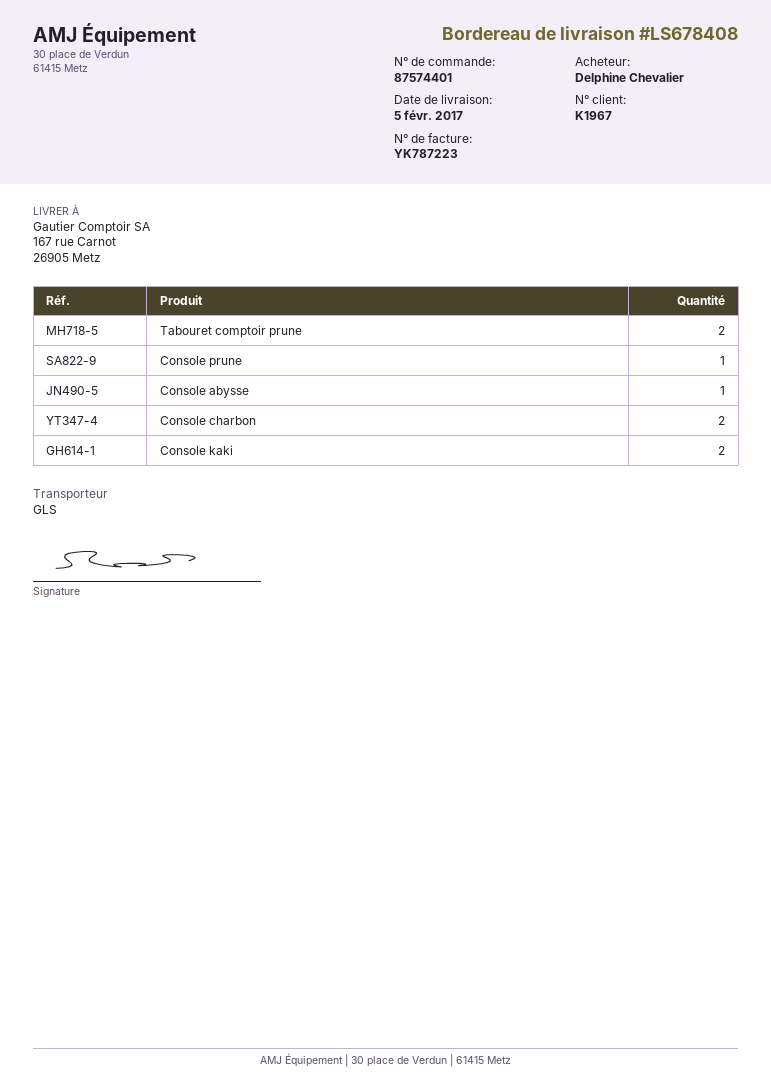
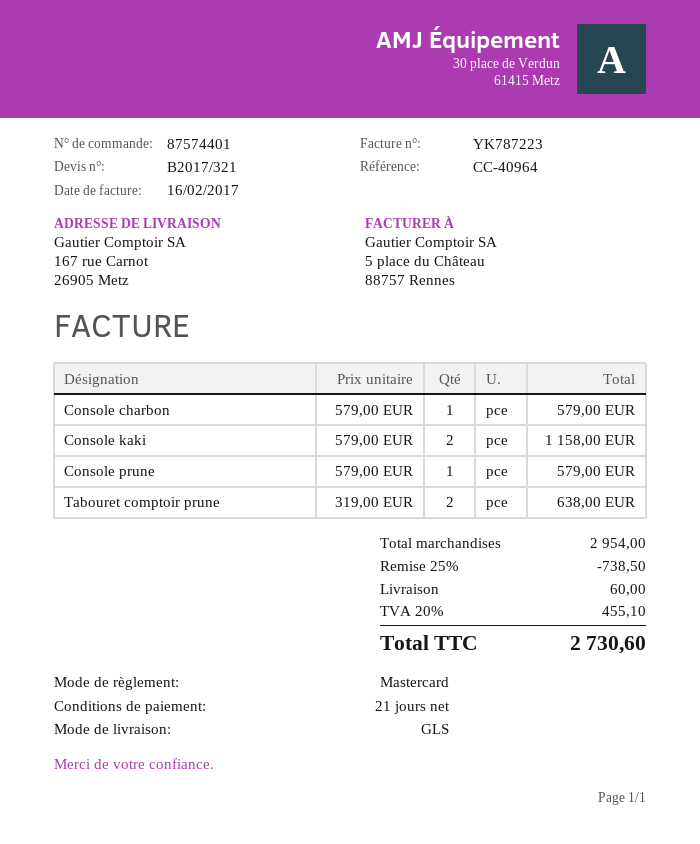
Console abysse: 1 -> none
Console charbon: 2 -> 1

